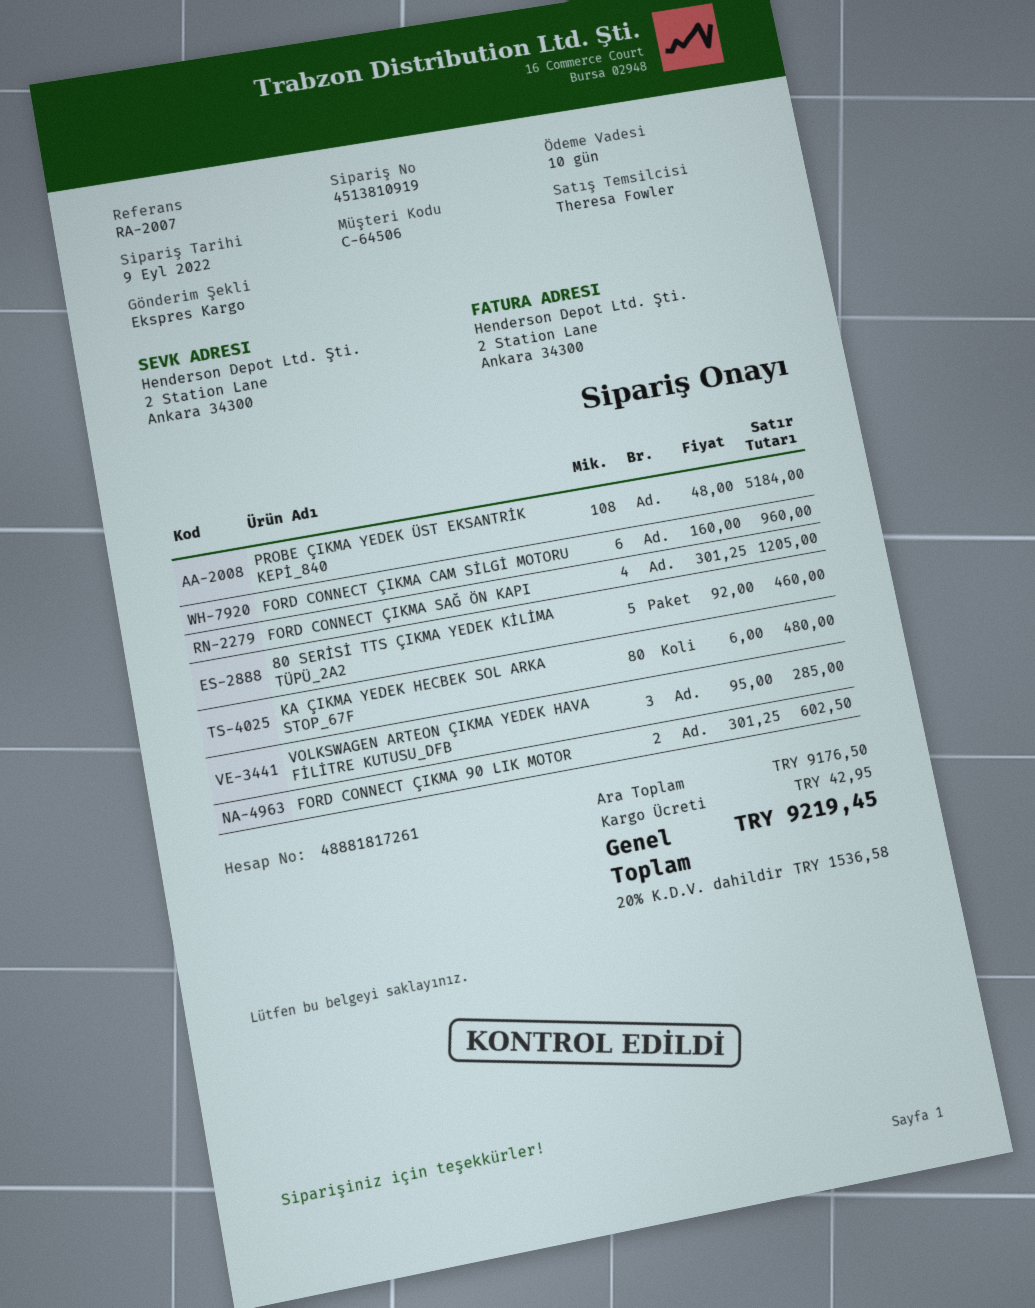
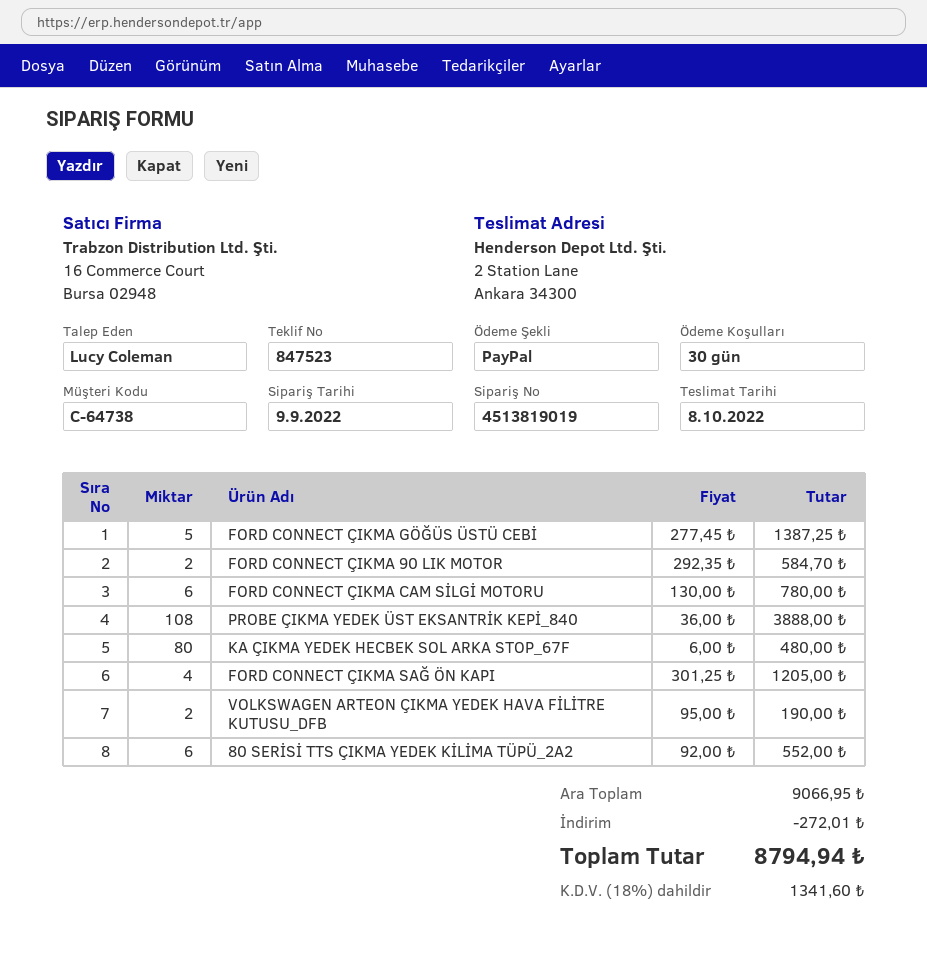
order number: 4513810919 -> 4513819019
payment terms: 10 days -> 30 days
customer number: C-64506 -> C-64738
PROBE ÇIKMA YEDEK ÜST EKSANTRİK KEPİ_840: 108 x 48.00 = 5184.00 -> 108 x 36.00 = 3888.00
FORD CONNECT ÇIKMA CAM SİLGİ MOTORU: 6 x 160.00 = 960.00 -> 6 x 130.00 = 780.00
80 SERİSİ TTS ÇIKMA YEDEK KİLİMA TÜPÜ_2A2: 5 x 92.00 = 460.00 -> 6 x 92.00 = 552.00
VOLKSWAGEN ARTEON ÇIKMA YEDEK HAVA FİLİTRE KUTUSU_DFB: 3 x 95.00 = 285.00 -> 2 x 95.00 = 190.00
FORD CONNECT ÇIKMA 90 LIK MOTOR: 2 x 301.25 = 602.50 -> 2 x 292.35 = 584.70
FORD CONNECT ÇIKMA GÖĞÜS ÜSTÜ CEBİ: none -> 5 x 277.45 = 1387.25
subtotal: 9176.50 -> 9066.95
discount: none -> 272.01
shipping: 42.95 -> none
tax: 20% = 1536.58 -> 18% = 1341.60
total: 9219.45 -> 8794.94

